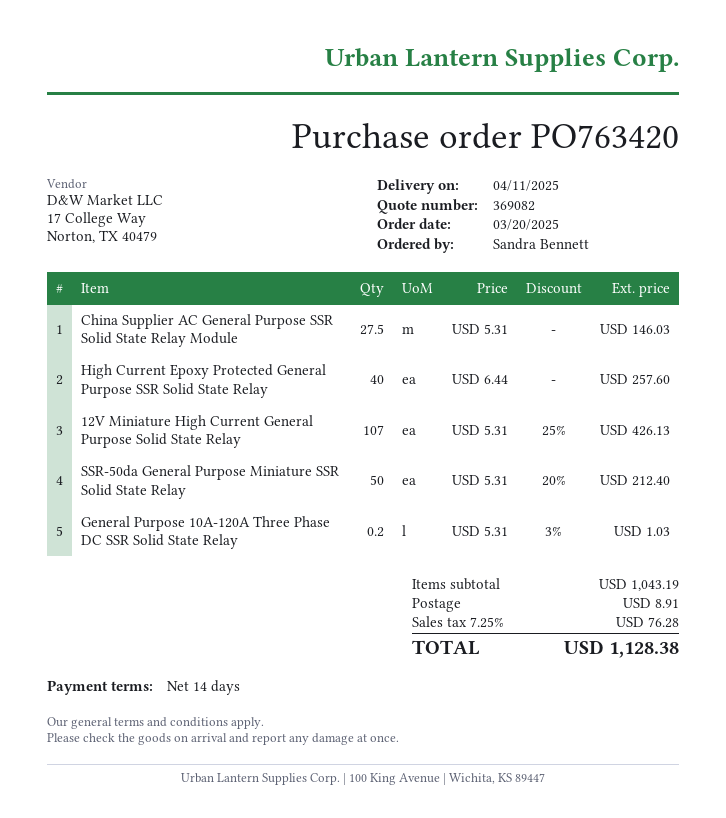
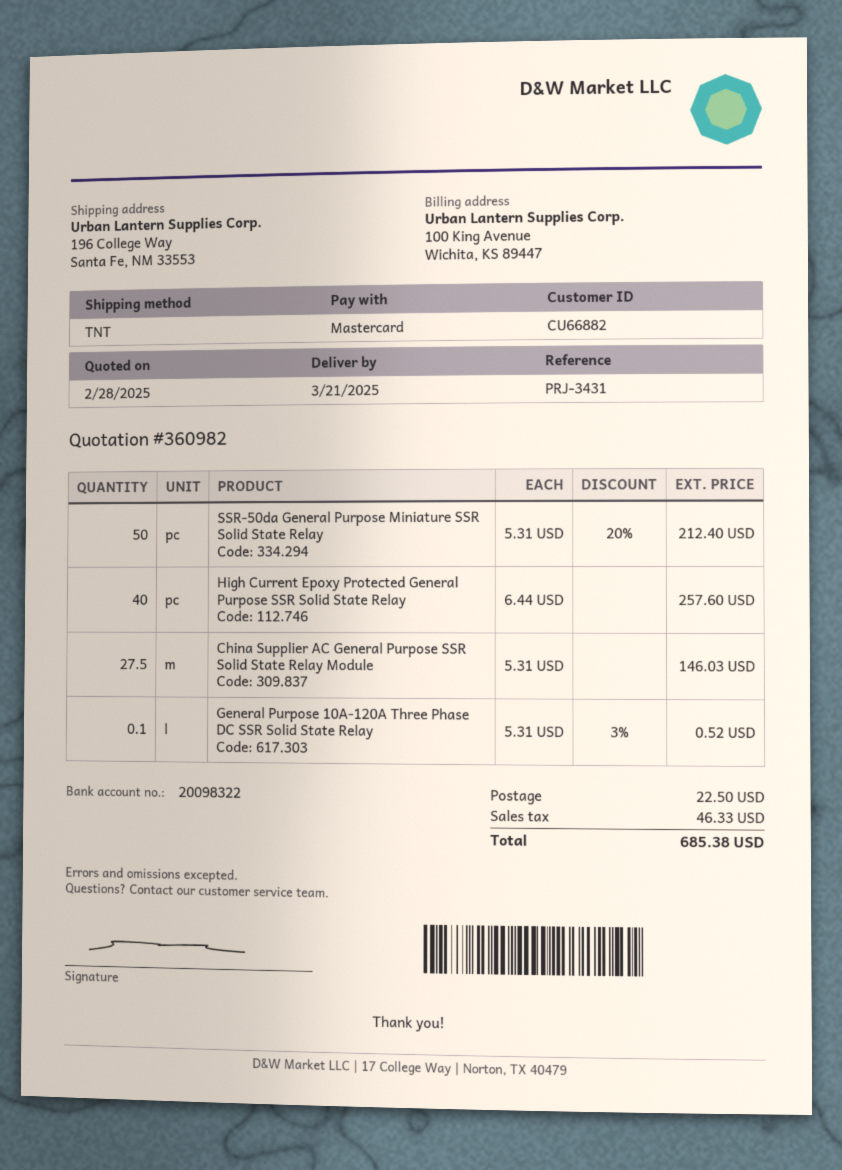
quote number: 369082 -> 360982
delivery date: 2025-04-11 -> 2025-03-21
12V Miniature High Current General Purpose Solid State Relay: 107 x 5.31 - 25% = 426.13 -> none
General Purpose 10A-120A Three Phase DC SSR Solid State Relay: 0.2 x 5.31 - 3% = 1.03 -> 0.1 x 5.31 - 3% = 0.52
shipping: 8.91 -> 22.50
tax: 76.28 -> 46.33
total: 1128.38 -> 685.38

